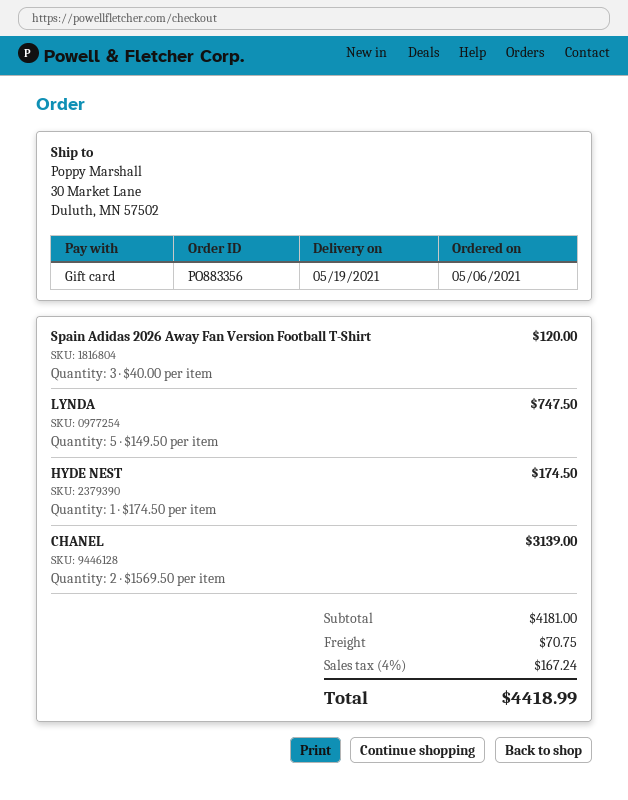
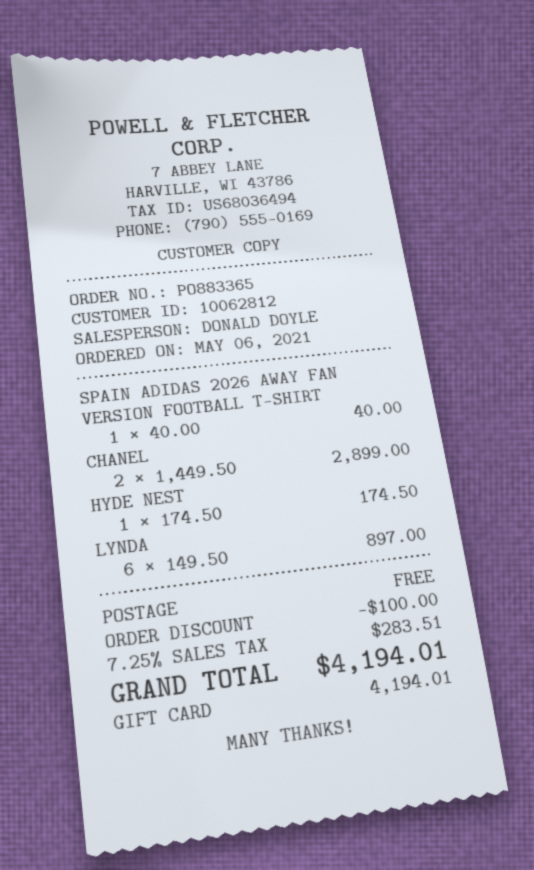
order number: PO883356 -> PO883365
Spain Adidas 2026 Away Fan Version Football T-Shirt: 3 x 40.00 = 120.00 -> 1 x 40.00 = 40.00
LYNDA: 5 x 149.50 = 747.50 -> 6 x 149.50 = 897.00
CHANEL: 2 x 1569.50 = 3139.00 -> 2 x 1449.50 = 2899.00
discount: none -> 100.00
shipping: 70.75 -> 0.00
tax: 4% = 167.24 -> 7.25% = 283.51
total: 4418.99 -> 4194.01

